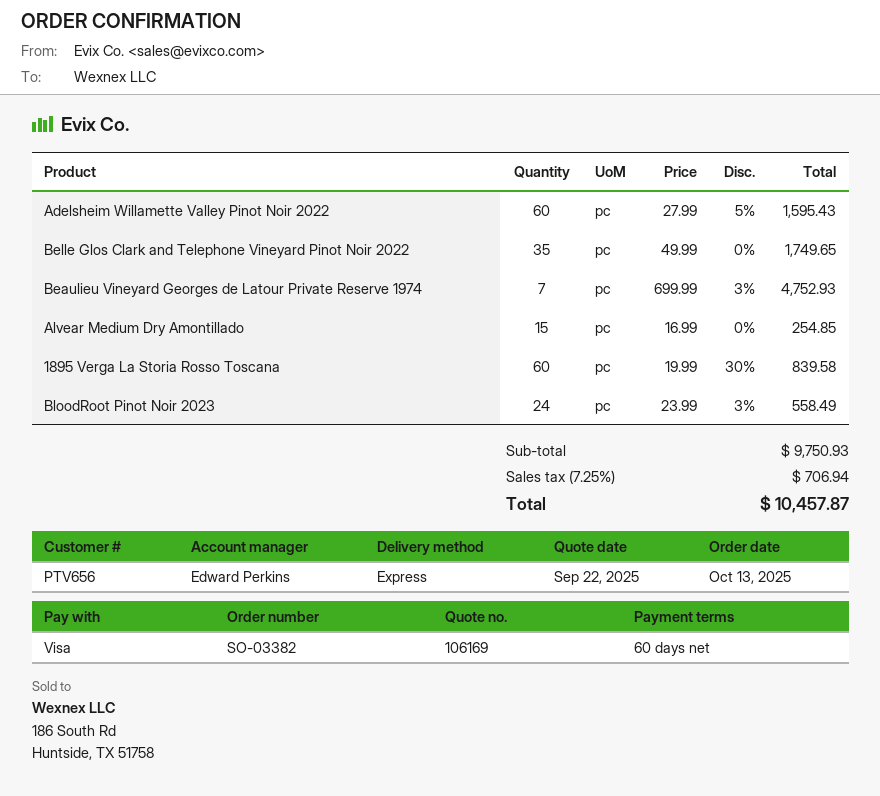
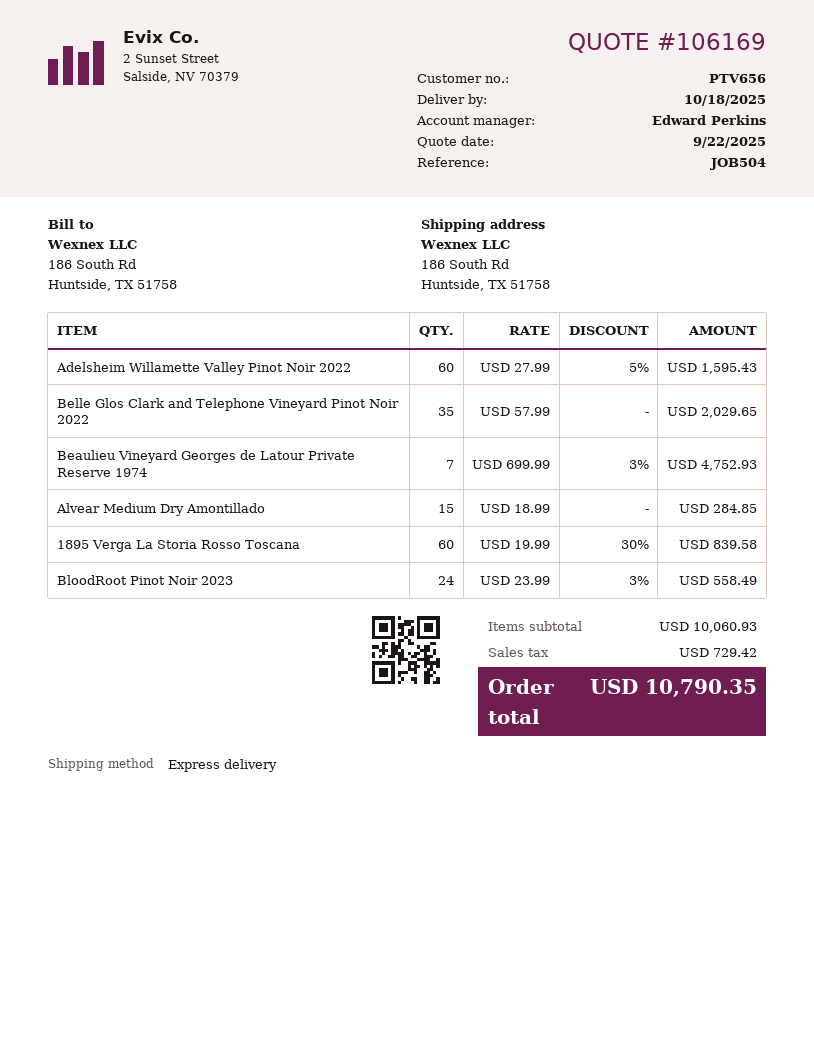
Belle Glos Clark and Telephone Vineyard Pinot Noir 2022: 35 x 49.99 = 1749.65 -> 35 x 57.99 = 2029.65
Alvear Medium Dry Amontillado: 15 x 16.99 = 254.85 -> 15 x 18.99 = 284.85
subtotal: 9750.93 -> 10060.93
tax: 706.94 -> 729.42
total: 10457.87 -> 10790.35

